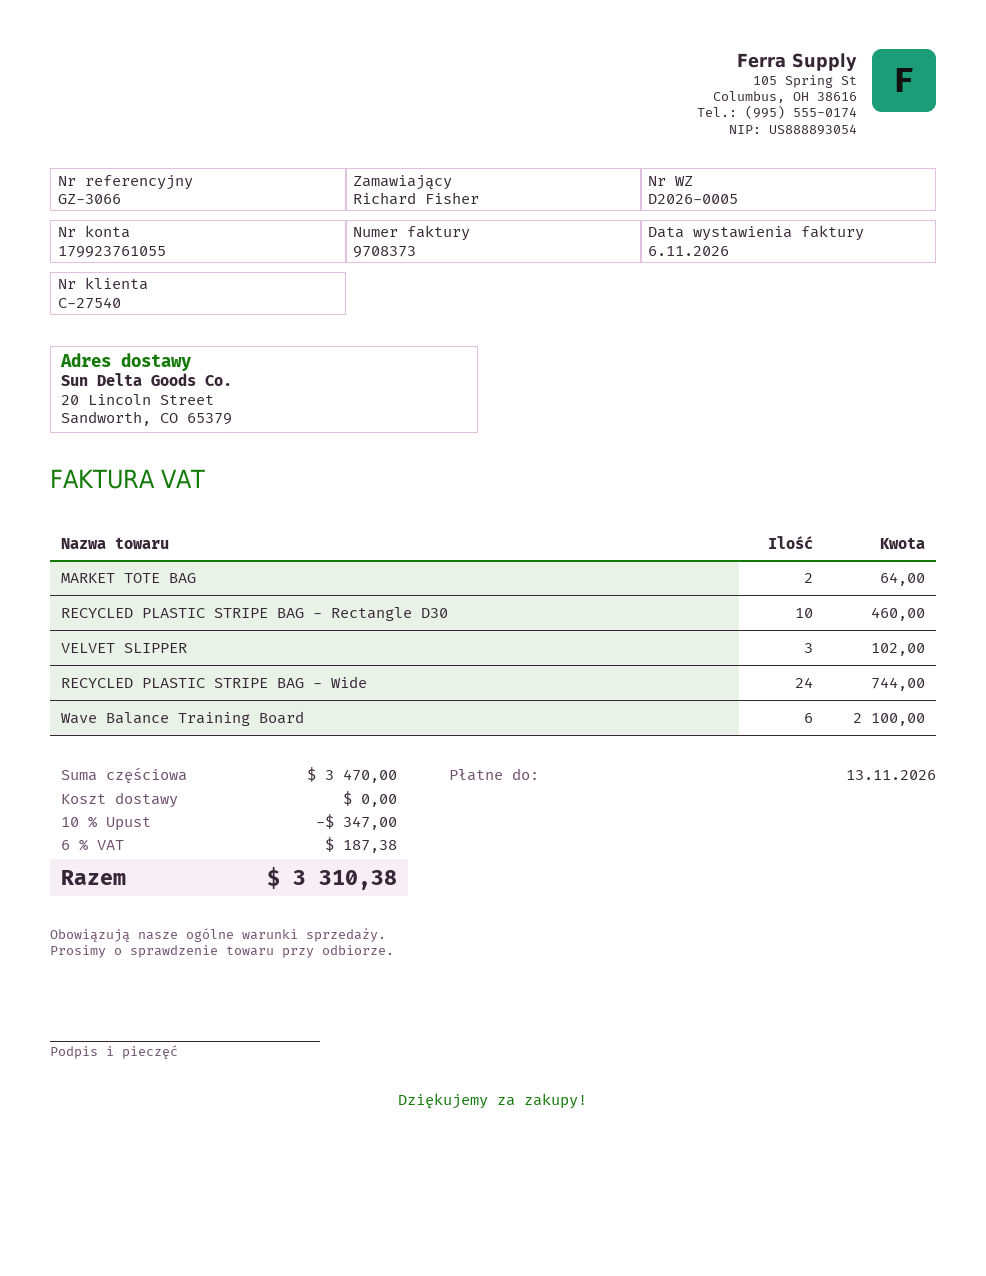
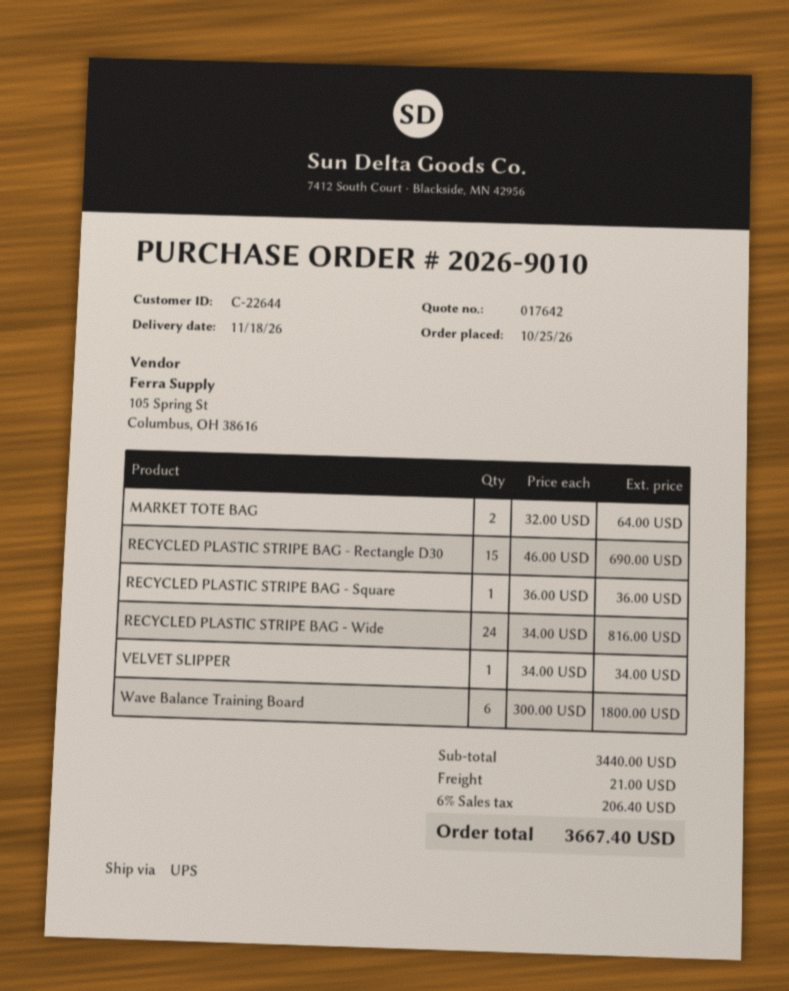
customer number: C-27540 -> C-22644
RECYCLED PLASTIC STRIPE BAG - Rectangle D30: 10 for 460.00 -> 15 for 690.00
VELVET SLIPPER: 3 for 102.00 -> 1 for 34.00
RECYCLED PLASTIC STRIPE BAG - Wide: 24 for 744.00 -> 24 for 816.00
Wave Balance Training Board: 6 for 2100.00 -> 6 for 1800.00
RECYCLED PLASTIC STRIPE BAG - Square: none -> 1 for 36.00
subtotal: 3470.00 -> 3440.00
discount: 10% = 347.00 -> none
shipping: 0.00 -> 21.00
tax: 6% = 187.38 -> 6% = 206.40
total: 3310.38 -> 3667.40

